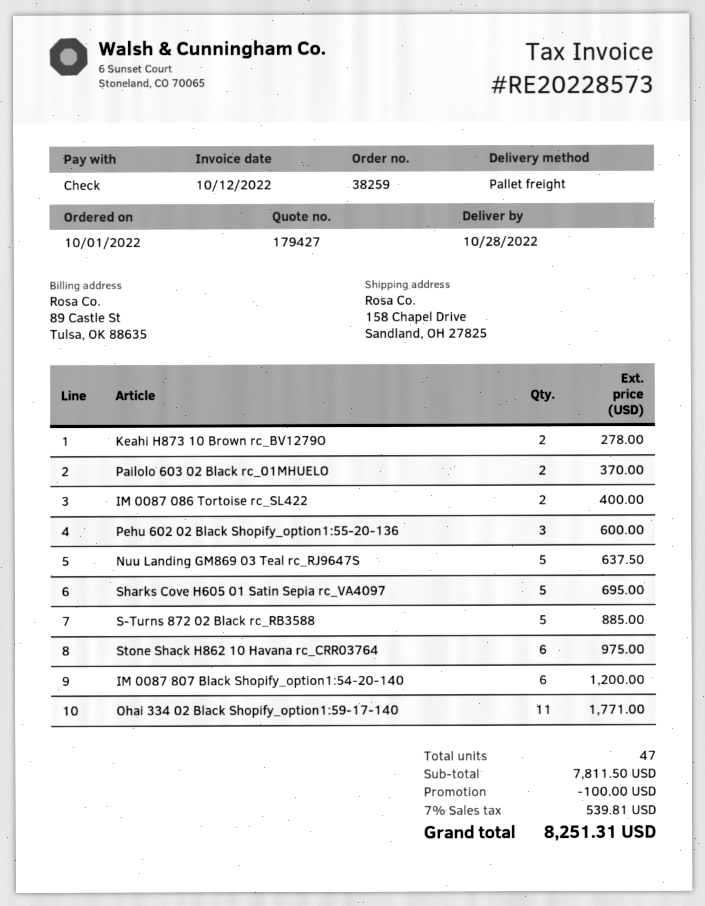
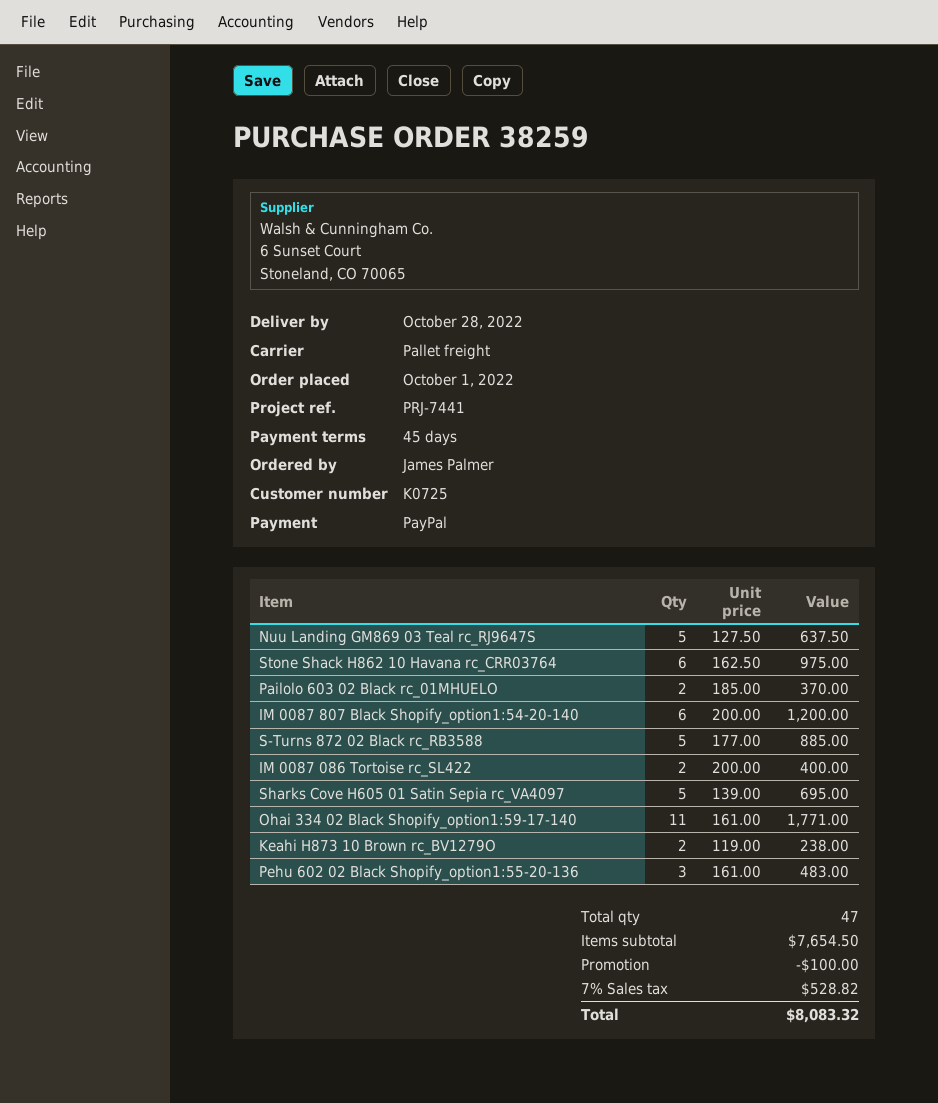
payment method: cheque -> PayPal
Keahi H873 10 Brown rc_BV1279O: 2 for 278.00 -> 2 for 238.00
Pehu 602 02 Black Shopify_option1:55-20-136: 3 for 600.00 -> 3 for 483.00
subtotal: 7811.50 -> 7654.50
tax: 7% = 539.81 -> 7% = 528.82
total: 8251.31 -> 8083.32

